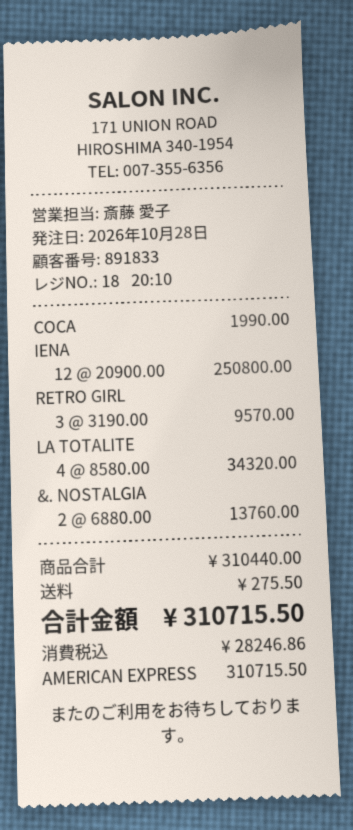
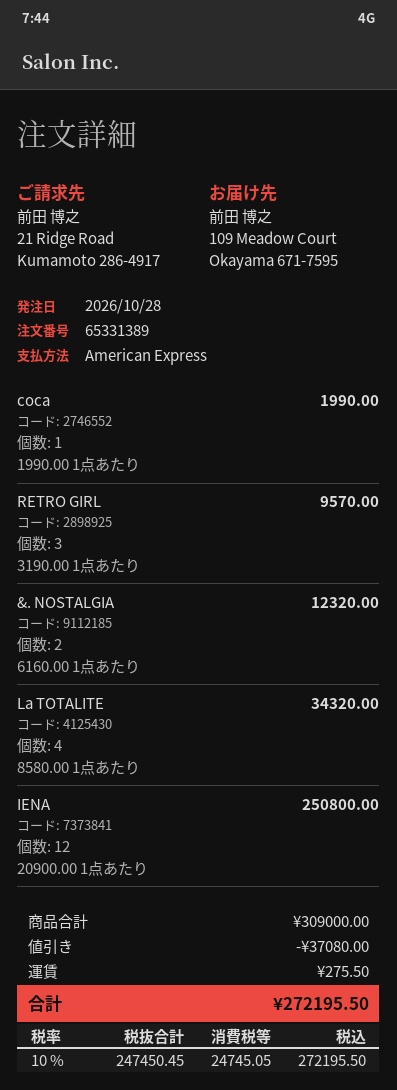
&. NOSTALGIA: 2 x 6880.00 = 13760.00 -> 2 x 6160.00 = 12320.00
subtotal: 310440.00 -> 309000.00
discount: none -> 37080.00
tax: 28246.86 -> 24745.05
total: 310715.50 -> 272195.50

